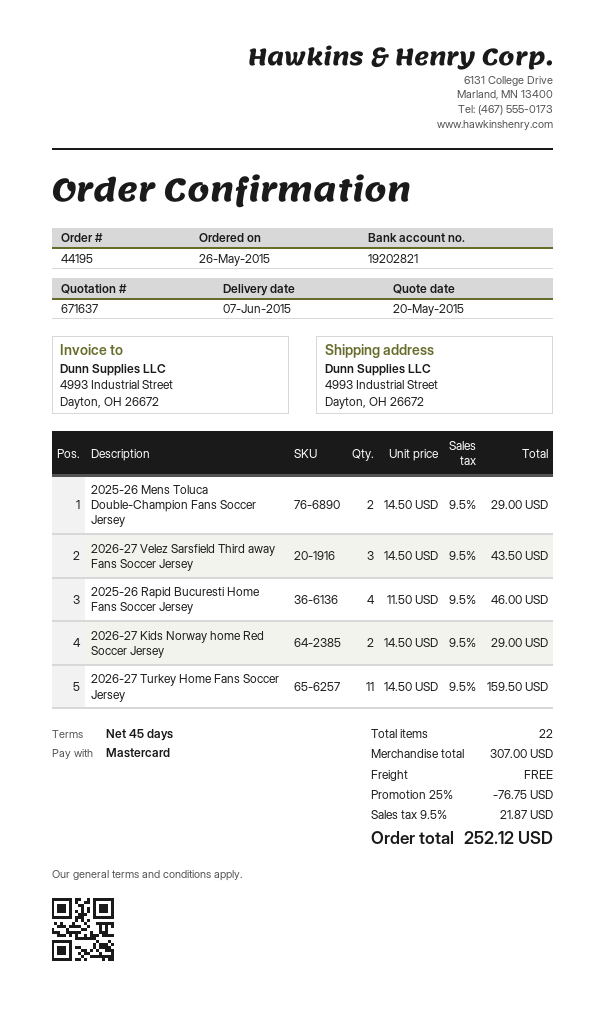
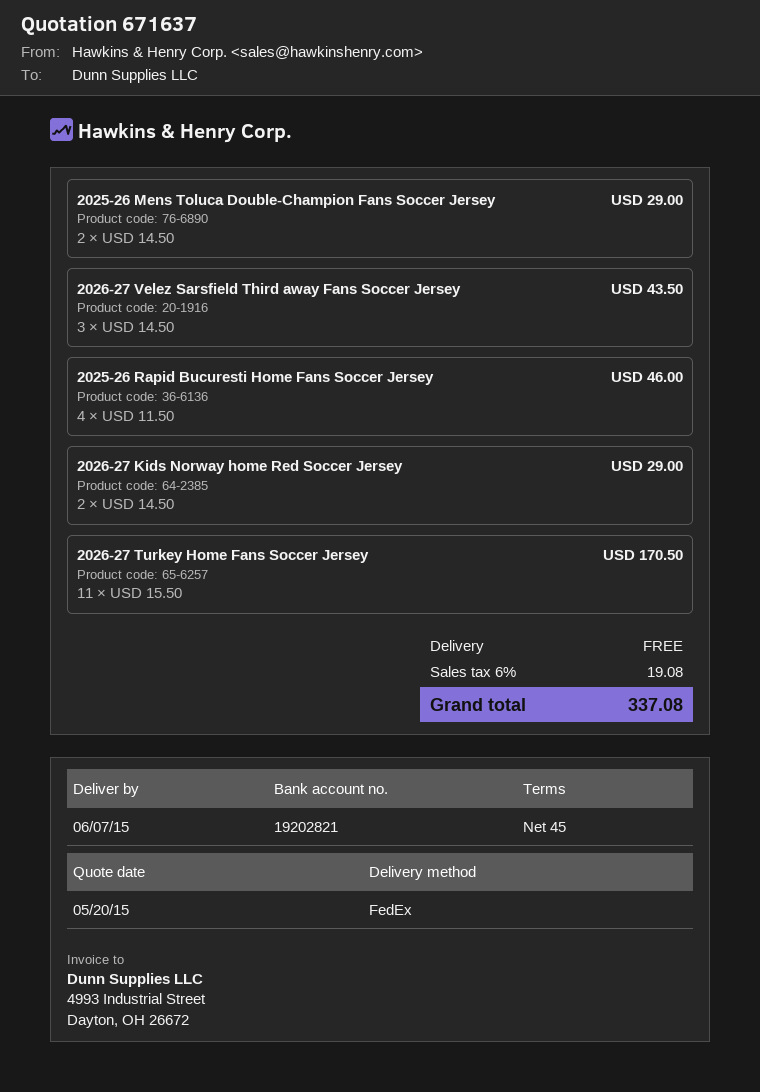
2026-27 Turkey Home Fans Soccer Jersey: 11 x 14.50 = 159.50 -> 11 x 15.50 = 170.50
discount: 25% = 76.75 -> none
tax: 9.5% = 21.87 -> 6% = 19.08
total: 252.12 -> 337.08

